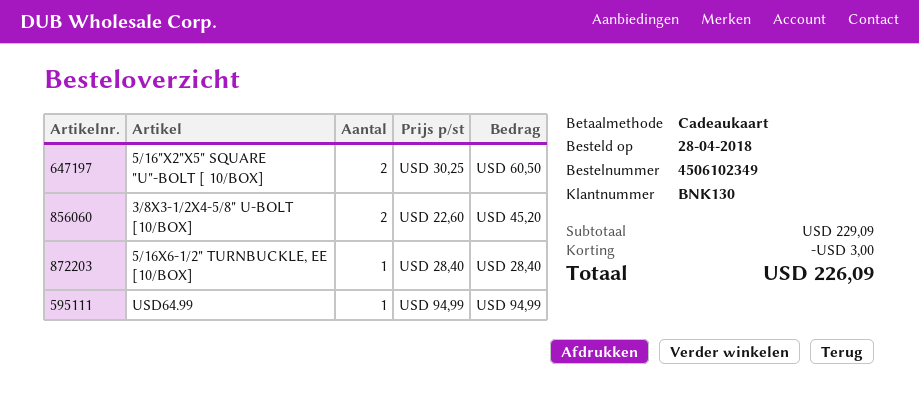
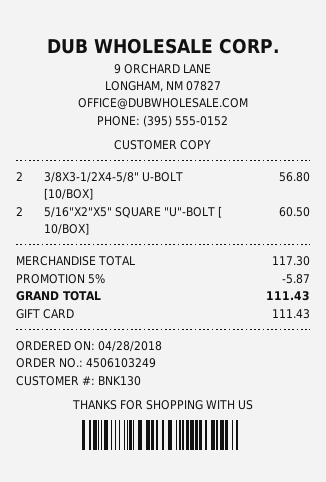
order number: 4506102349 -> 4506103249
3/8X3-1/2X4-5/8" U-BOLT [10/BOX]: 2 for 45.20 -> 2 for 56.80
5/16X6-1/2" TURNBUCKLE, EE [10/BOX]: 1 for 28.40 -> none
USD64.99: 1 for 94.99 -> none
subtotal: 229.09 -> 117.30
discount: 3.00 -> 5.87
total: 226.09 -> 111.43

